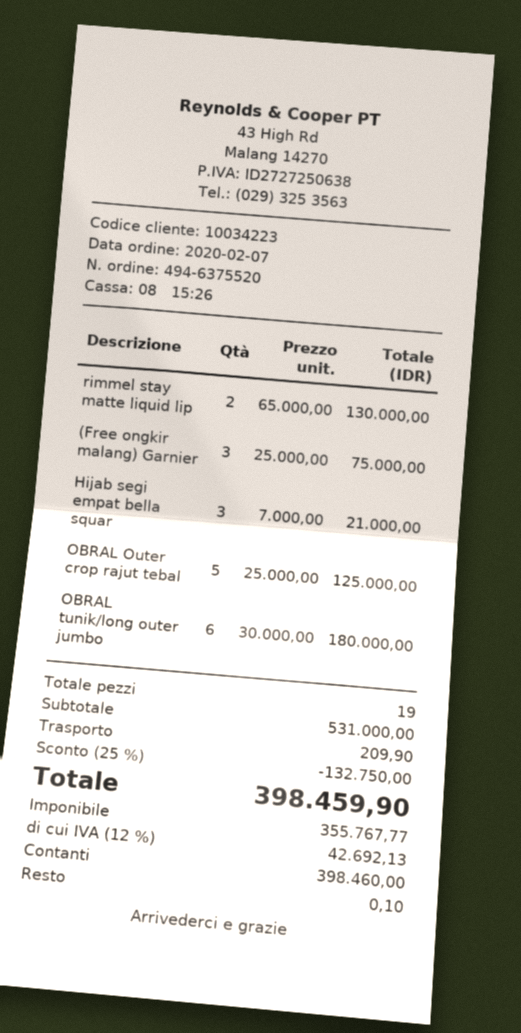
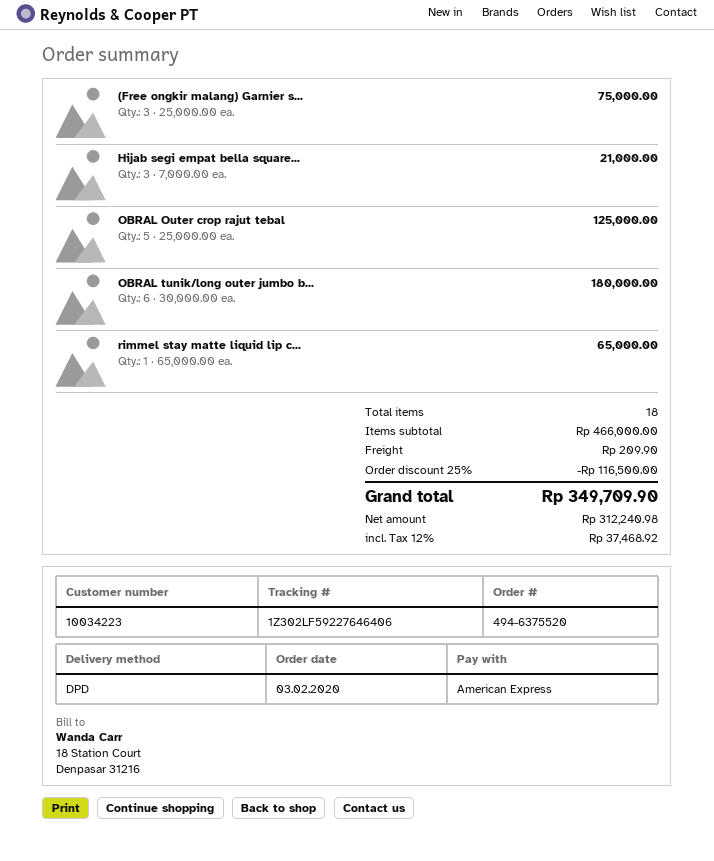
order date: 2020-02-07 -> 2020-02-03
payment method: cash -> American Express
rimmel stay matte liquid lip: 2 x 65000.00 = 130000.00 -> 1 x 65000.00 = 65000.00
total quantity: 19 -> 18
subtotal: 531000.00 -> 466000.00
discount: 25% = 132750.00 -> 25% = 116500.00
net: 355767.77 -> 312240.98
tax: 12% = 42692.13 -> 12% = 37468.92
total: 398459.90 -> 349709.90

